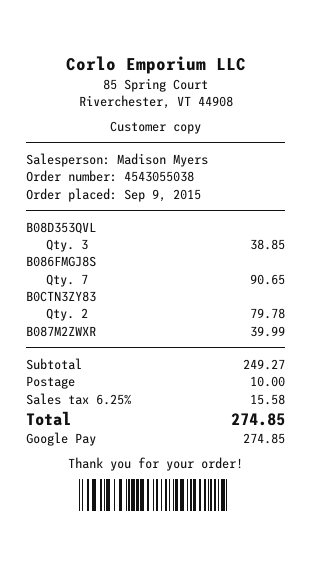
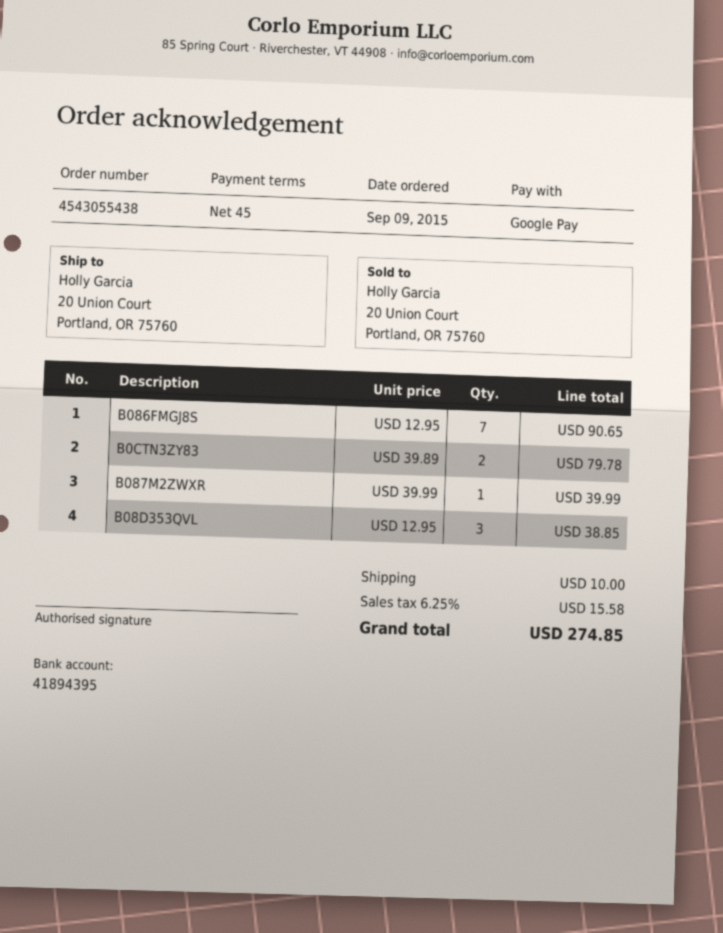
order number: 4543055038 -> 4543055438

